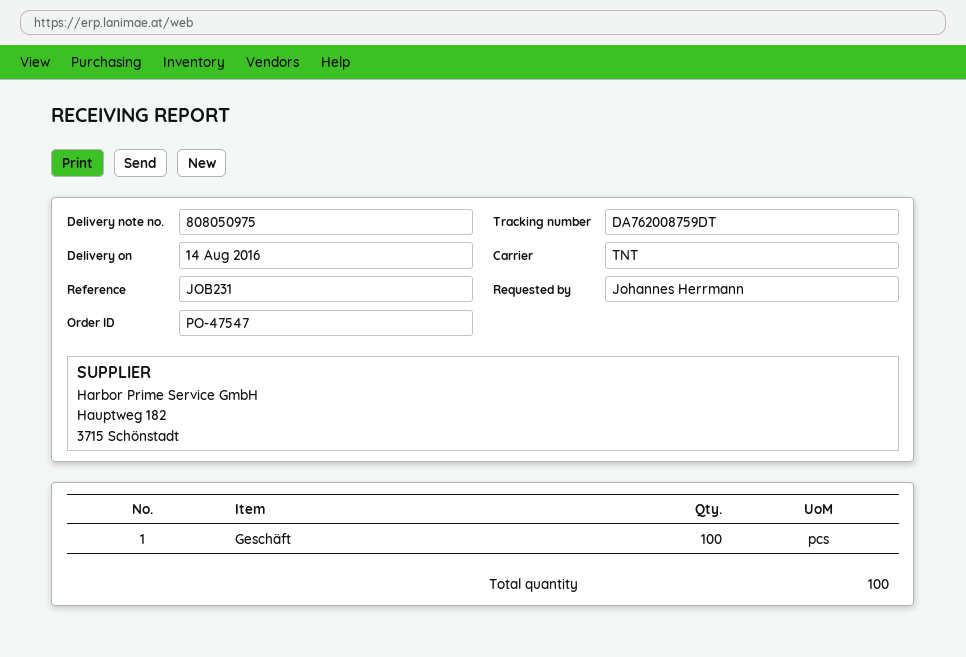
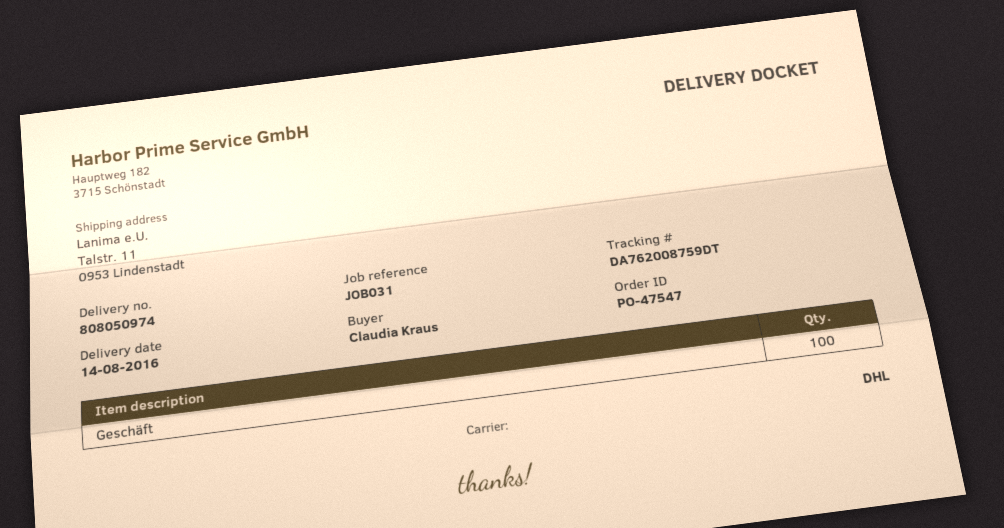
delivery note number: 808050975 -> 808050974
reference: JOB231 -> JOB031
ordered by: Johannes Herrmann -> Claudia Kraus
shipping method: TNT -> DHL

